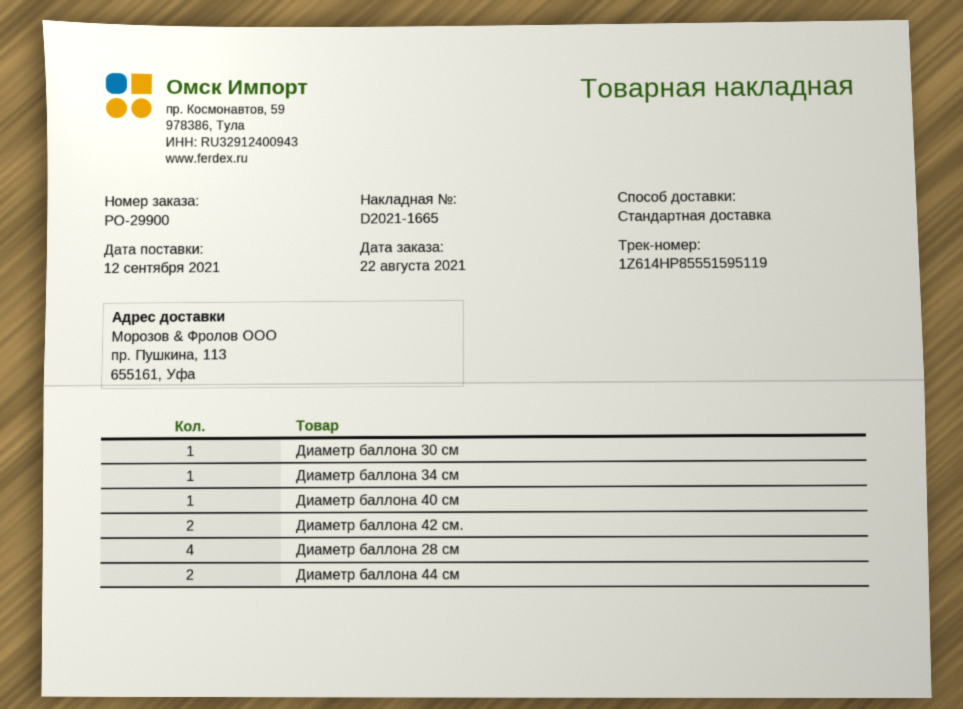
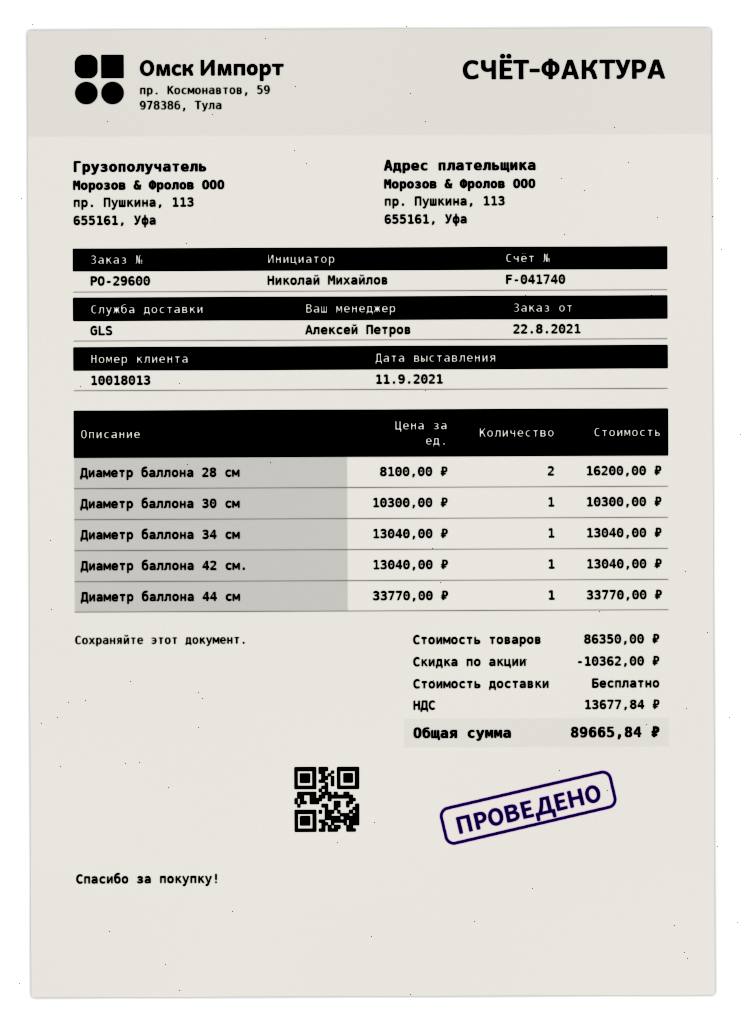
order number: PO-29900 -> PO-29600
shipping method: standard -> GLS
Диаметр баллона 40 см: 1 -> none
Диаметр баллона 42 см.: 2 -> 1
Диаметр баллона 28 см: 4 -> 2
Диаметр баллона 44 см: 2 -> 1

